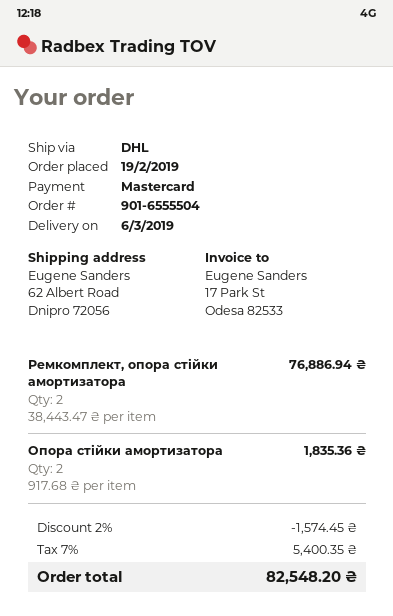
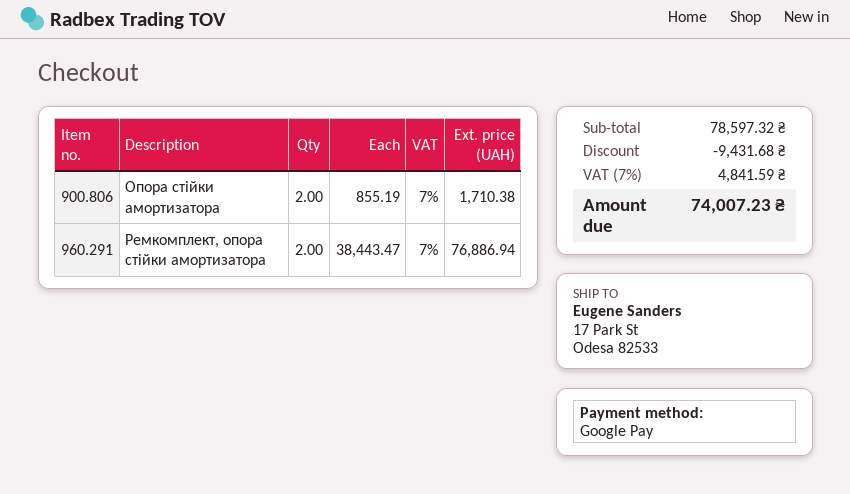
payment method: Mastercard -> Google Pay
ship to: 62 Albert Road, Dnipro 72056 -> 17 Park St, Odesa 82533
Опора стійки амортизатора: 2 x 917.68 = 1835.36 -> 2 x 855.19 = 1710.38
discount: 1574.45 -> 9431.68
tax: 7% = 5400.35 -> 7% = 4841.59
total: 82548.20 -> 74007.23

